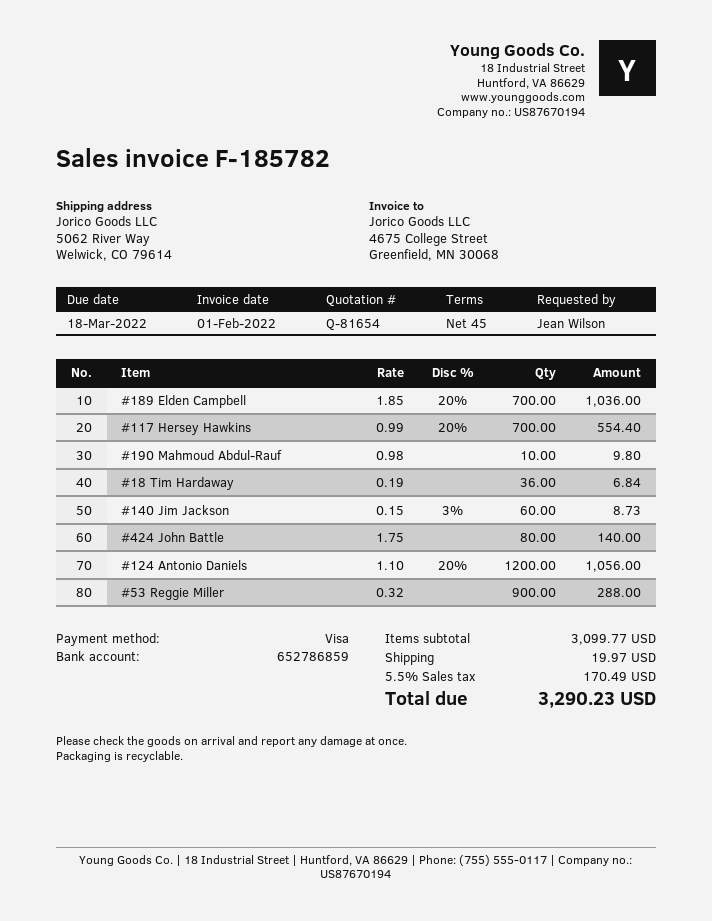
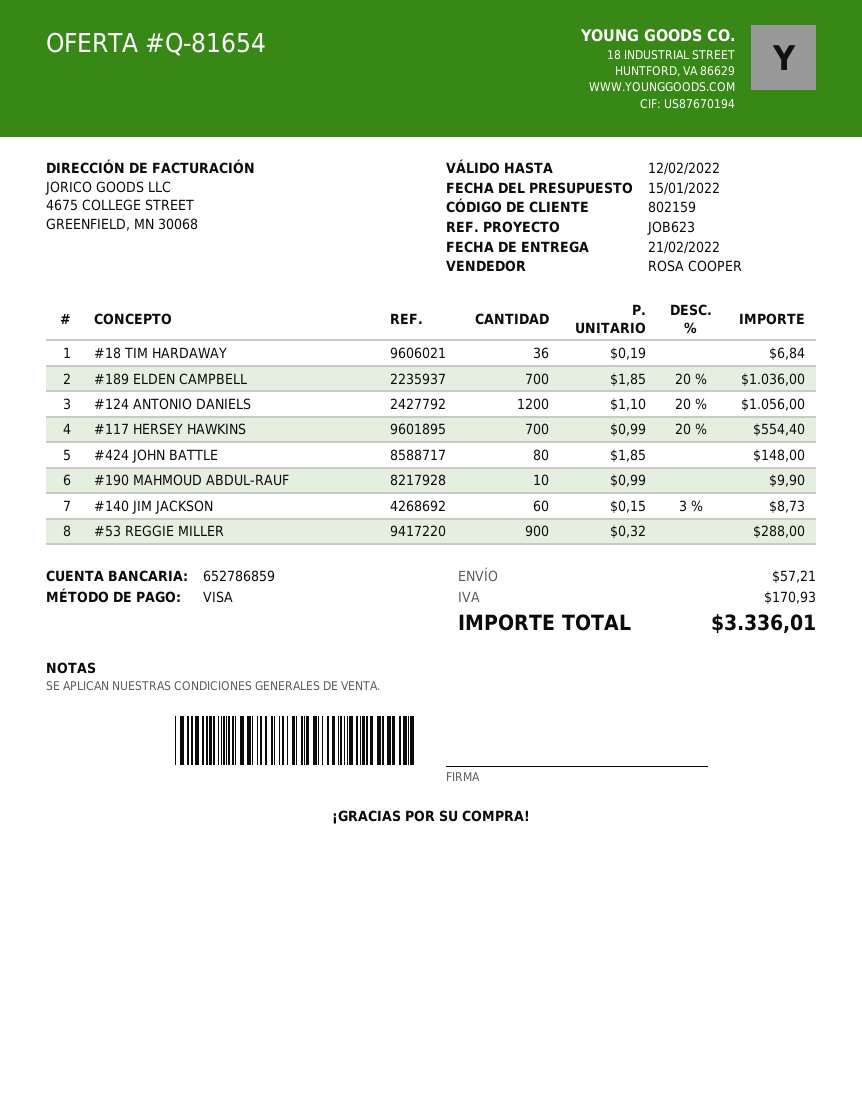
#190 Mahmoud Abdul-Rauf: 10 x 0.98 = 9.80 -> 10 x 0.99 = 9.90
#424 John Battle: 80 x 1.75 = 140.00 -> 80 x 1.85 = 148.00
shipping: 19.97 -> 57.21
tax: 170.49 -> 170.93
total: 3290.23 -> 3336.01

